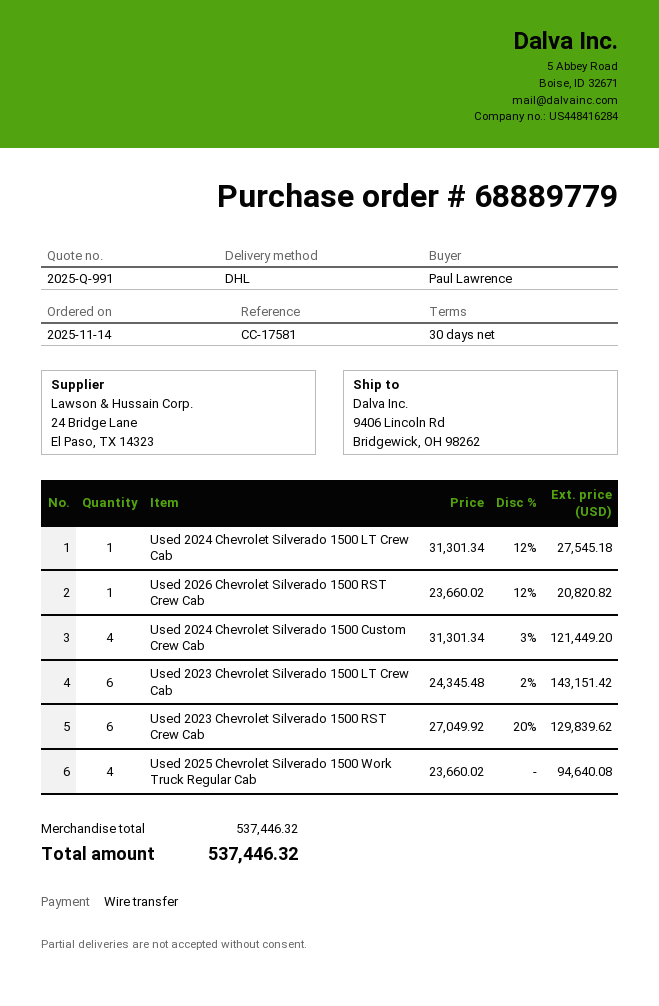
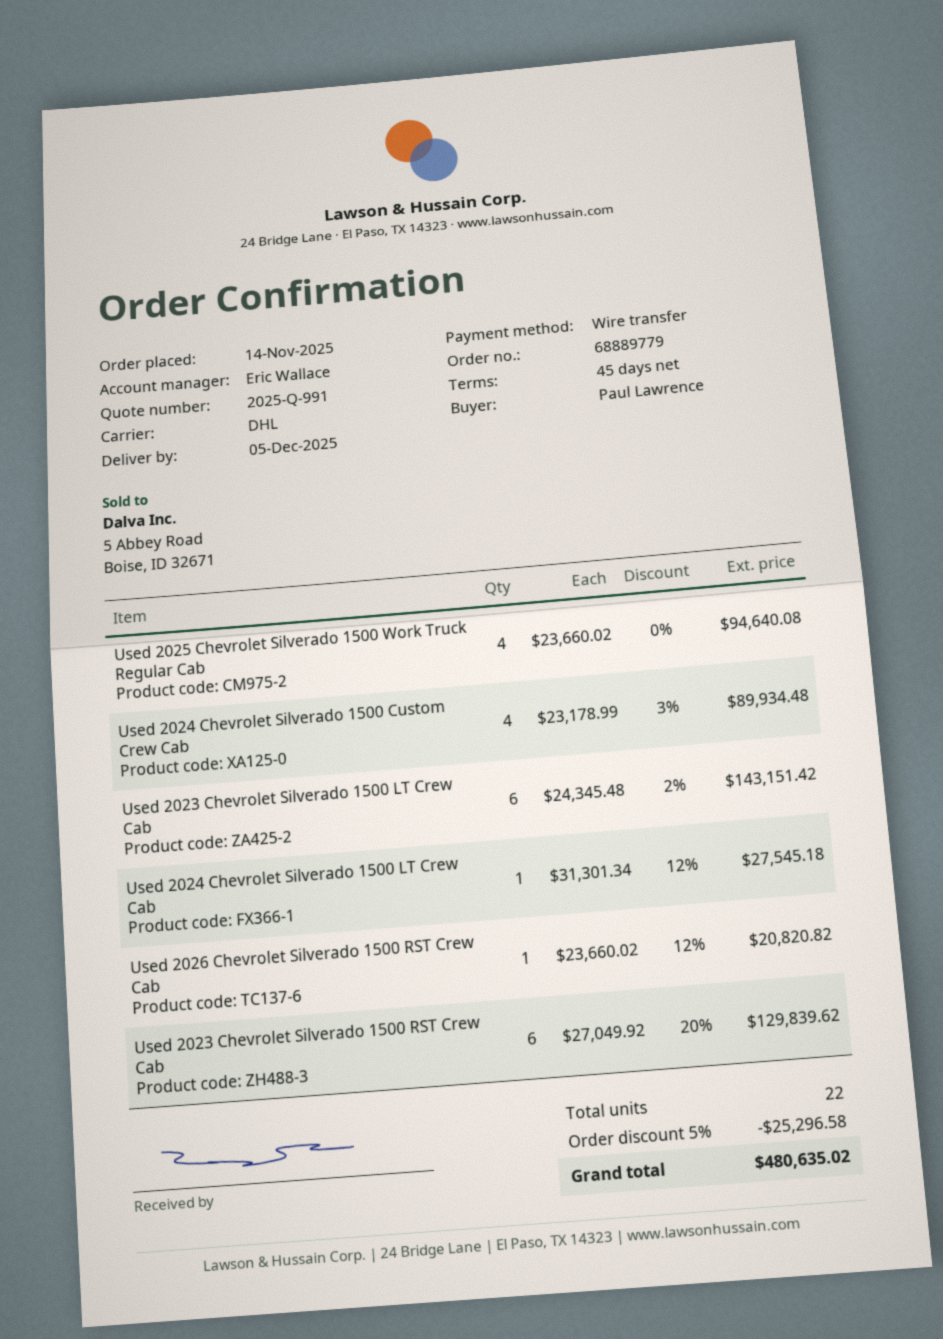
payment terms: 30 days -> 45 days
Used 2024 Chevrolet Silverado 1500 Custom Crew Cab: 4 x 31301.34 - 3% = 121449.20 -> 4 x 23178.99 - 3% = 89934.48
discount: none -> 5% = 25296.58
total: 537446.32 -> 480635.02

